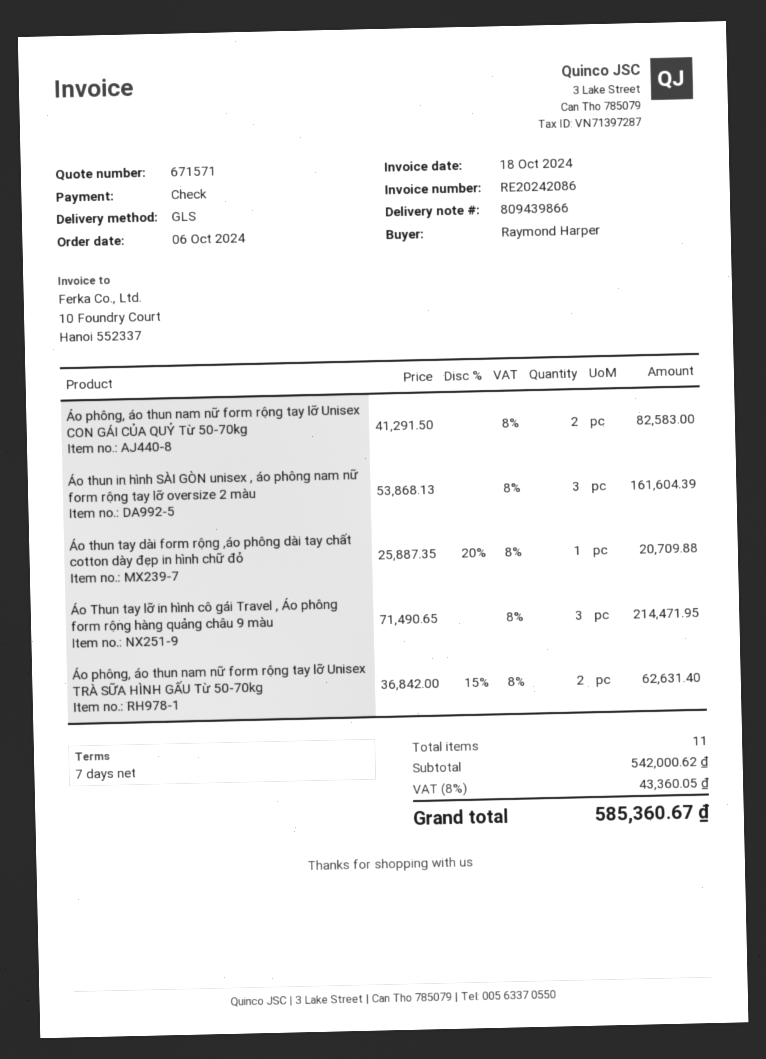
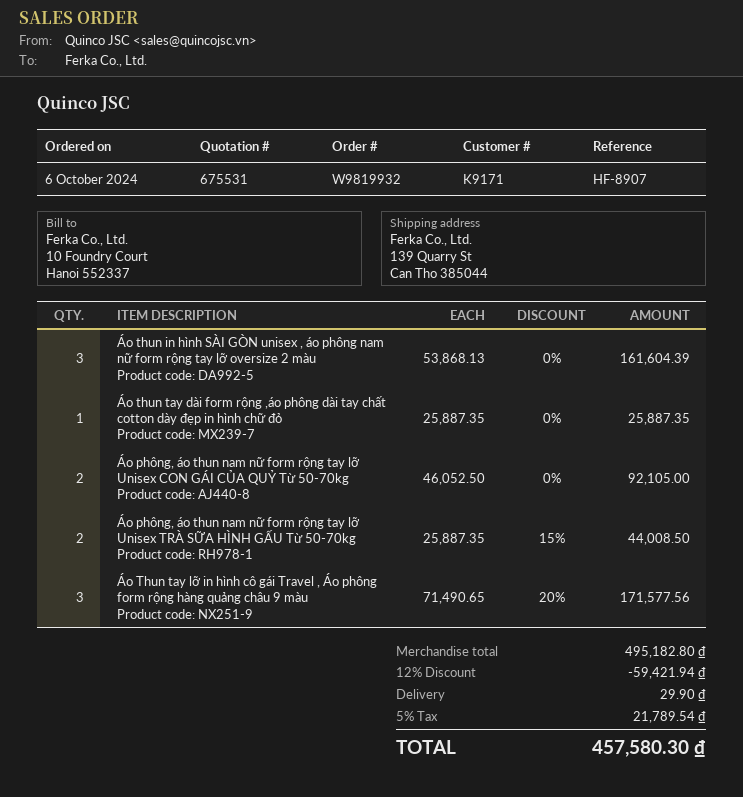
quote number: 671571 -> 675531
Áo phông, áo thun nam nữ form rộng tay lỡ Unisex CON GÁI CỦA QUỶ Từ 50-70kg: 2 x 41291.50 = 82583.00 -> 2 x 46052.50 = 92105.00
Áo thun tay dài form rộng ,áo phông dài tay chất cotton dày đẹp in hình chữ đỏ: 1 x 25887.35 - 20% = 20709.88 -> 1 x 25887.35 = 25887.35
Áo Thun tay lỡ in hình cô gái Travel , Áo phông form rộng hàng quảng châu 9 màu: 3 x 71490.65 = 214471.95 -> 3 x 71490.65 - 20% = 171577.56
Áo phông, áo thun nam nữ form rộng tay lỡ Unisex TRÀ SỮA HÌNH GẤU Từ 50-70kg: 2 x 36842.00 - 15% = 62631.40 -> 2 x 25887.35 - 15% = 44008.50
subtotal: 542000.62 -> 495182.80
discount: none -> 12% = 59421.94
shipping: none -> 29.90
tax: 8% = 43360.05 -> 5% = 21789.54
total: 585360.67 -> 457580.30

